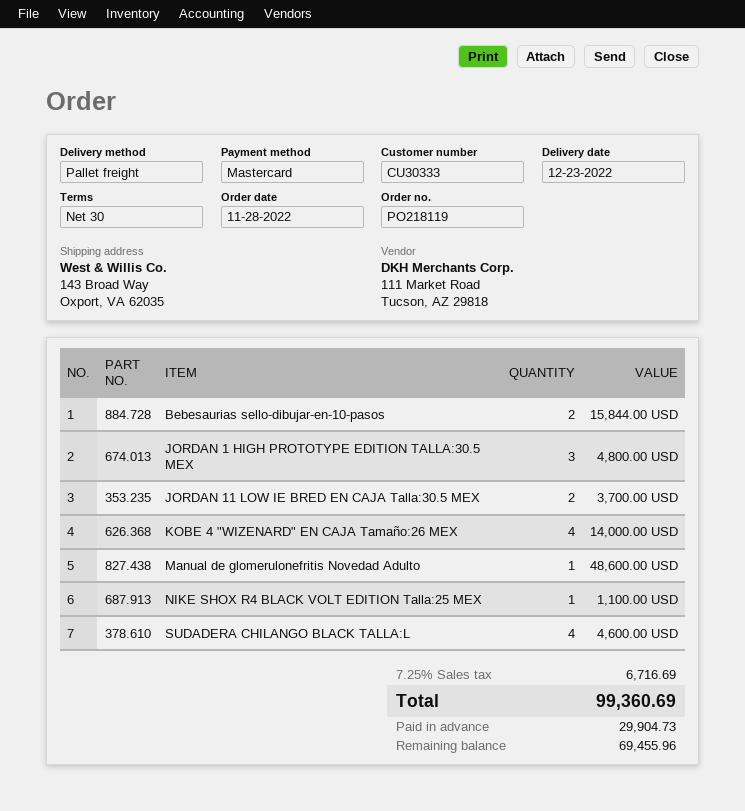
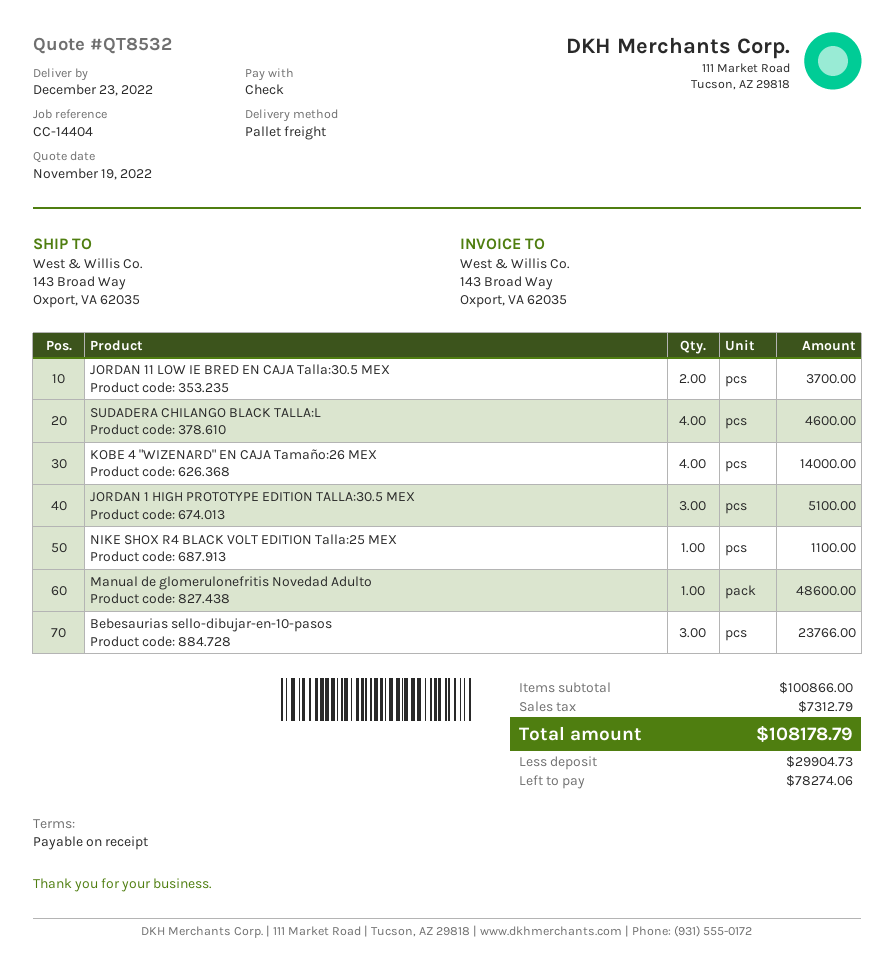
payment terms: 30 days -> on receipt
payment method: Mastercard -> cheque
Bebesaurias sello-dibujar-en-10-pasos: 2 for 15844.00 -> 3 for 23766.00
JORDAN 1 HIGH PROTOTYPE EDITION TALLA:30.5 MEX: 3 for 4800.00 -> 3 for 5100.00
tax: 6716.69 -> 7312.79
total: 99360.69 -> 108178.79
balance: 69455.96 -> 78274.06

